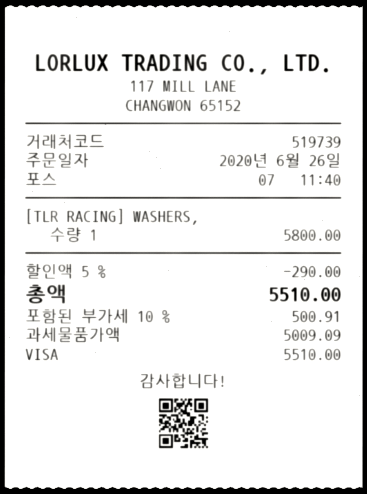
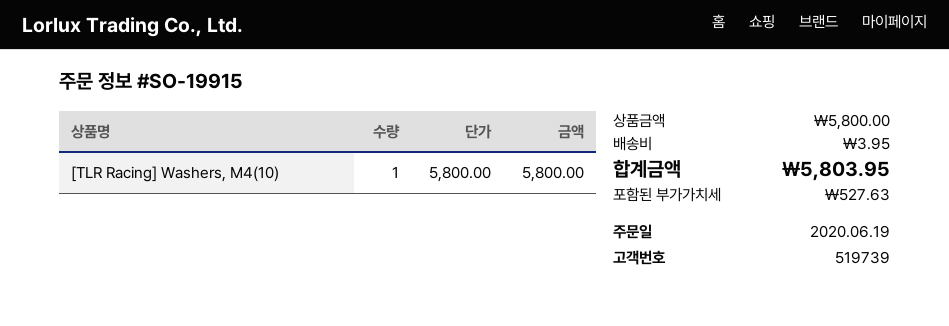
order date: 2020-06-26 -> 2020-06-19
discount: 5% = 290.00 -> none
shipping: none -> 3.95
tax: 500.91 -> 527.63
total: 5510.00 -> 5803.95

